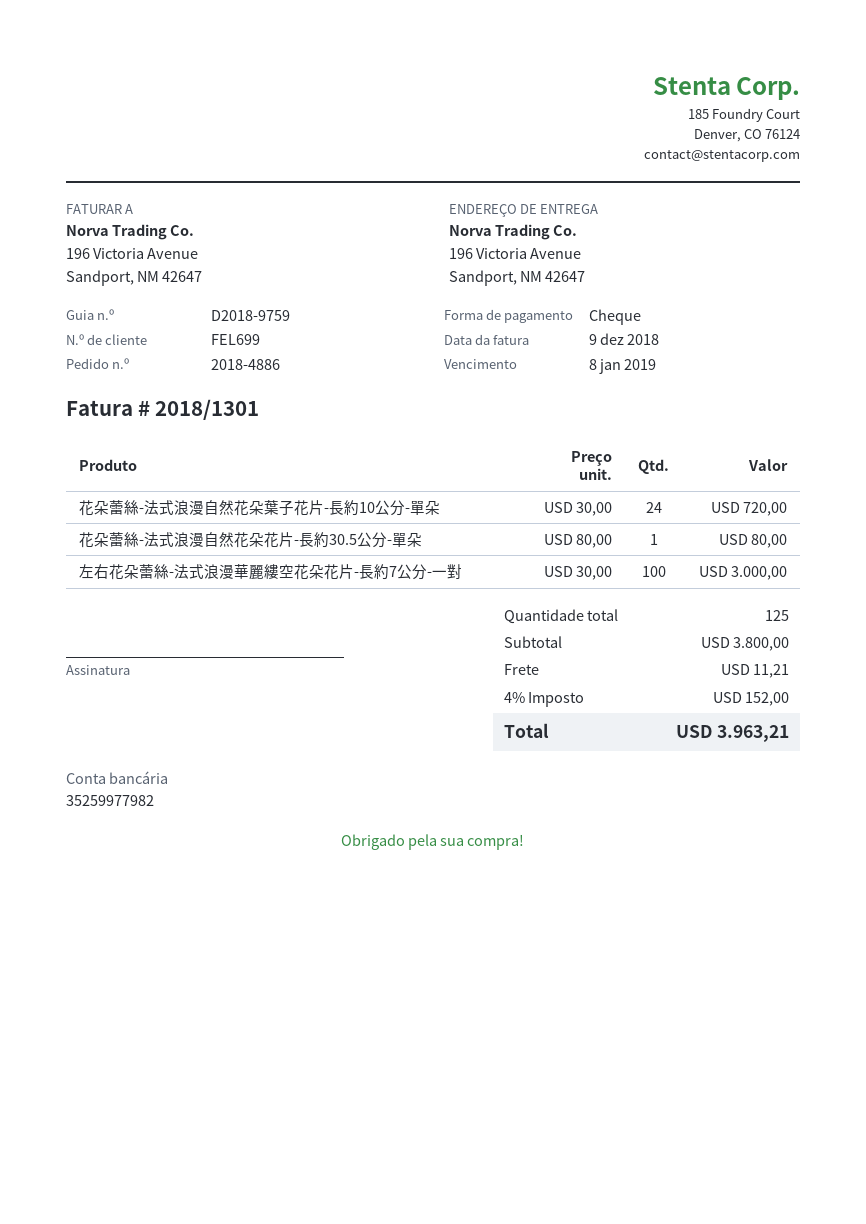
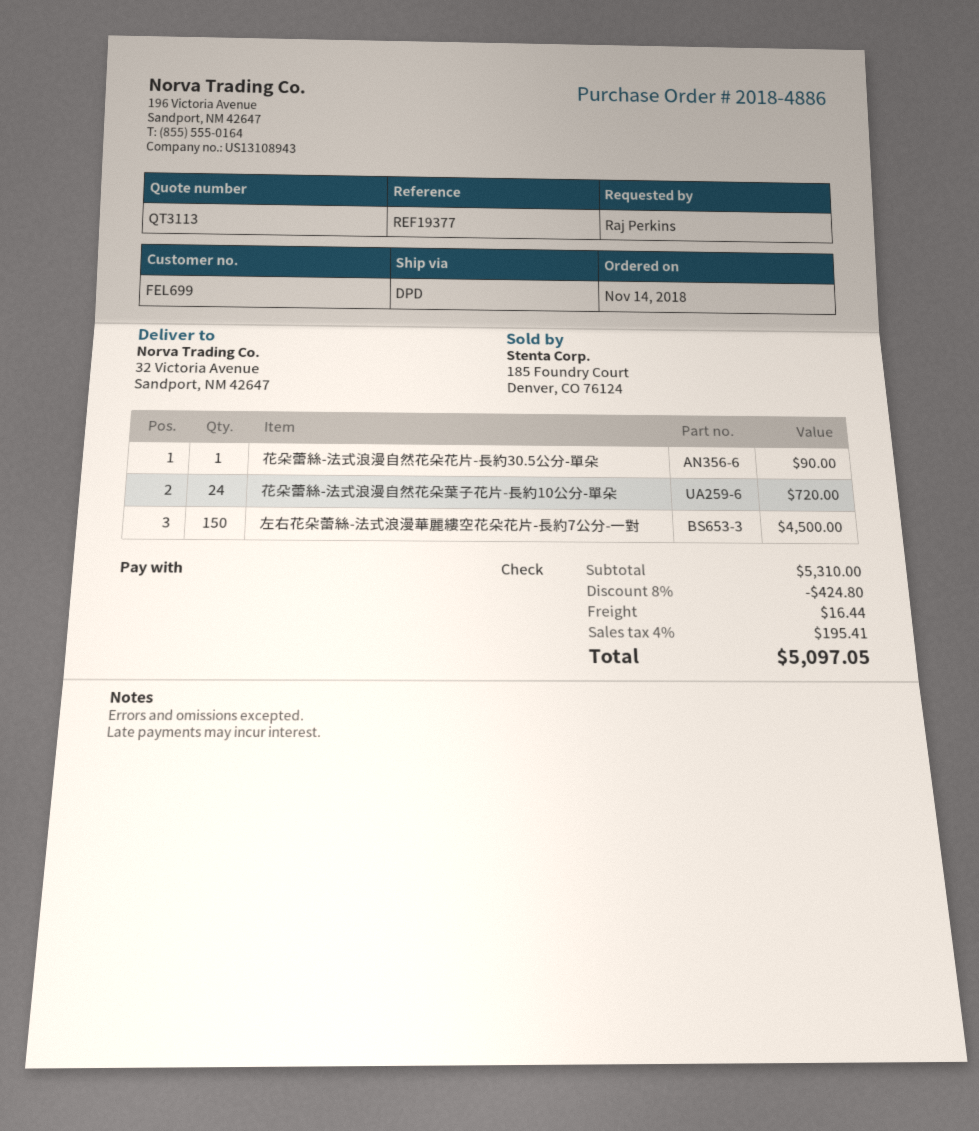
ship to: 196 Victoria Avenue, Sandport, NM 42647 -> 32 Victoria Avenue, Sandport, NM 42647
花朵蕾絲-法式浪漫自然花朵花片-長約30.5公分-單朵: 1 for 80.00 -> 1 for 90.00
左右花朵蕾絲-法式浪漫華麗縷空花朵花片-長約7公分-一對: 100 for 3000.00 -> 150 for 4500.00
subtotal: 3800.00 -> 5310.00
discount: none -> 8% = 424.80
shipping: 11.21 -> 16.44
tax: 4% = 152.00 -> 4% = 195.41
total: 3963.21 -> 5097.05

